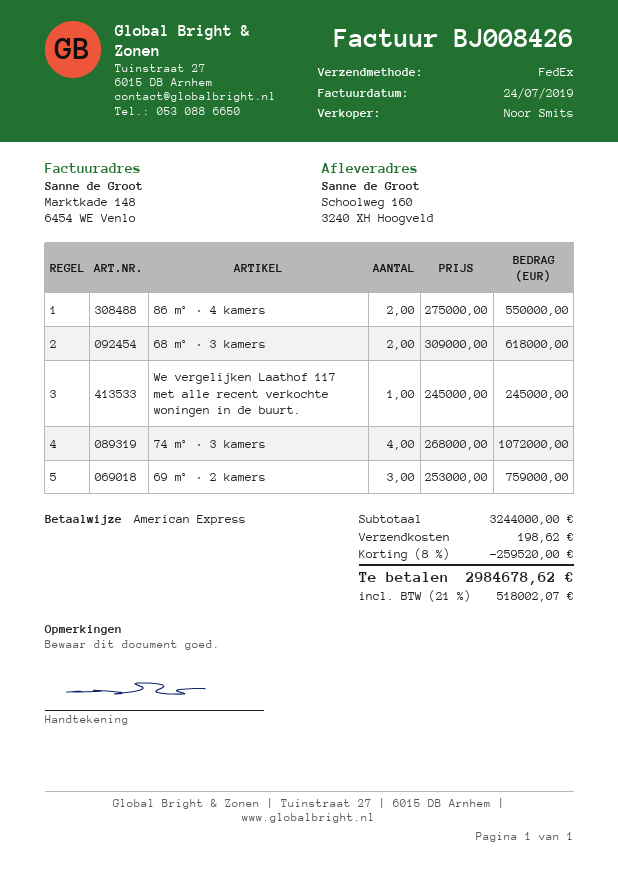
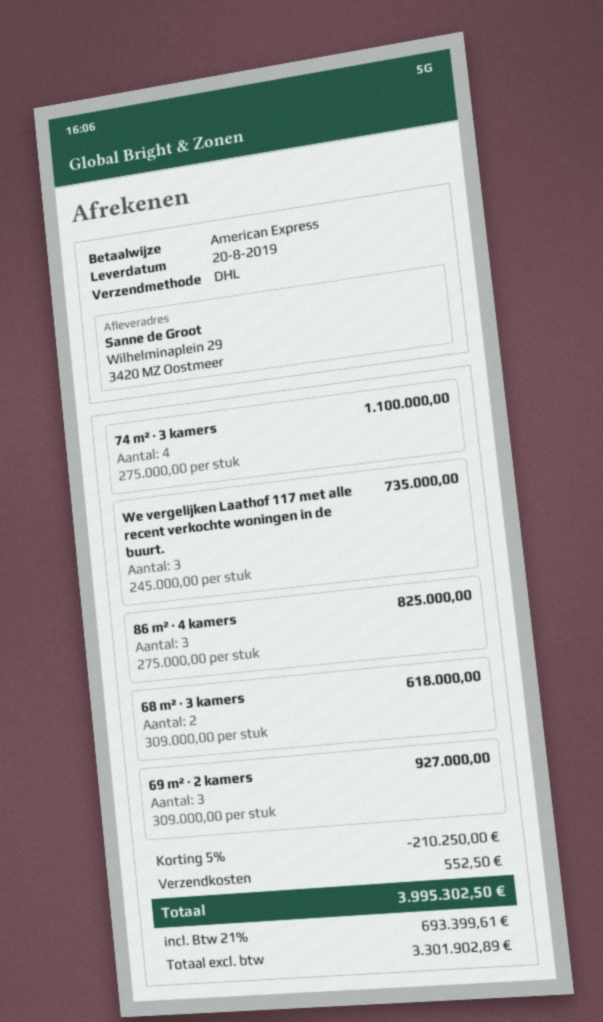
shipping method: FedEx -> DHL
ship to: Schoolweg 160, 3240 XH Hoogveld -> Wilhelminaplein 29, 3420 MZ Oostmeer
86 m² · 4 kamers: 2 x 275000.00 = 550000.00 -> 3 x 275000.00 = 825000.00
We vergelijken Laathof 117 met alle recent verkochte woningen in de buurt.: 1 x 245000.00 = 245000.00 -> 3 x 245000.00 = 735000.00
74 m² · 3 kamers: 4 x 268000.00 = 1072000.00 -> 4 x 275000.00 = 1100000.00
69 m² · 2 kamers: 3 x 253000.00 = 759000.00 -> 3 x 309000.00 = 927000.00
discount: 8% = 259520.00 -> 5% = 210250.00
shipping: 198.62 -> 552.50
tax: 21% = 518002.07 -> 21% = 693399.61
total: 2984678.62 -> 3995302.50

